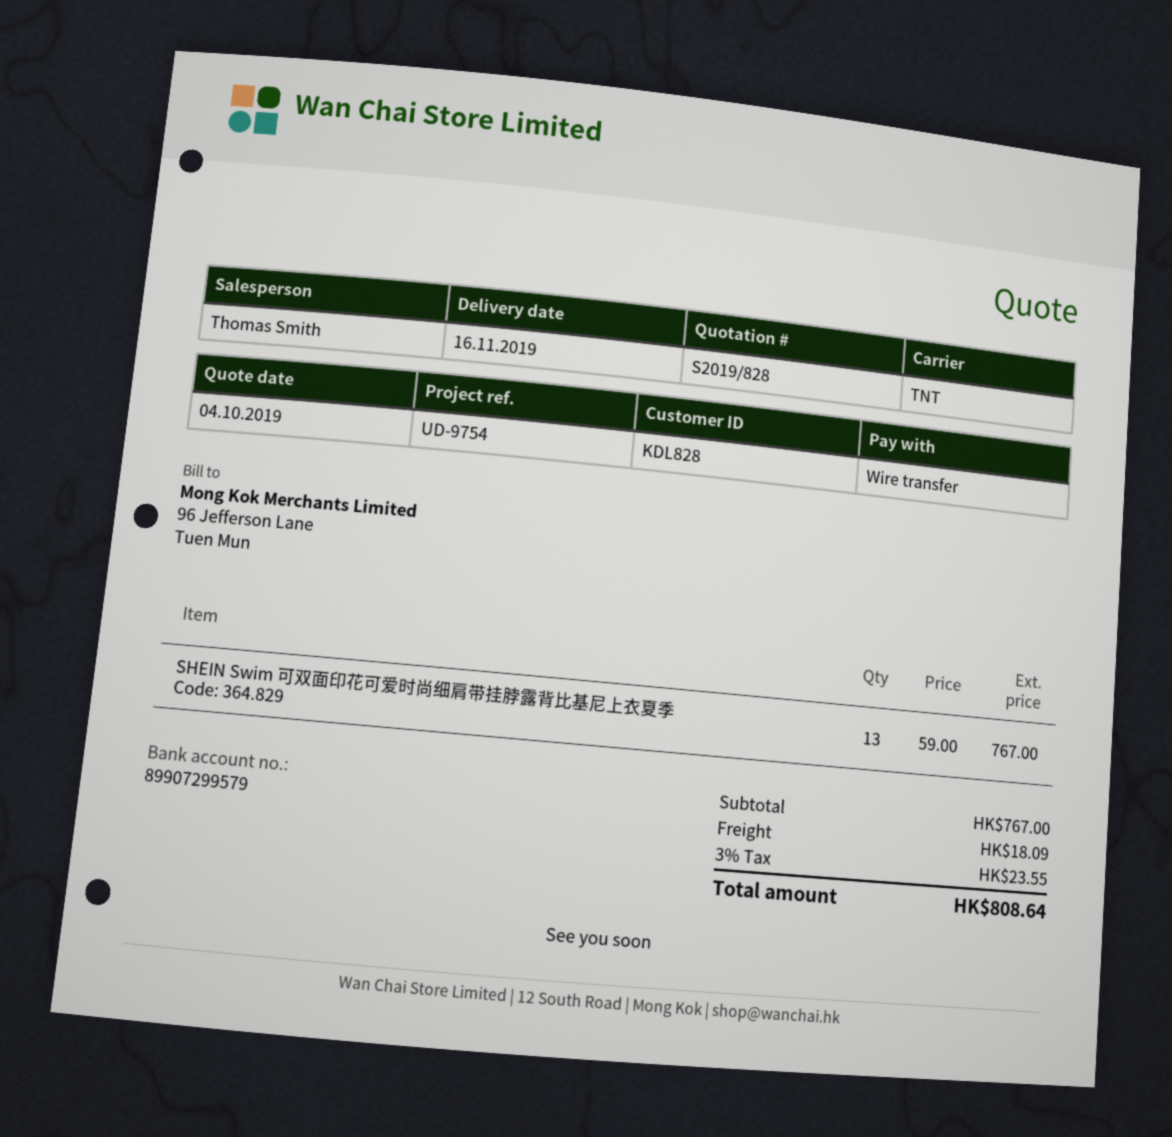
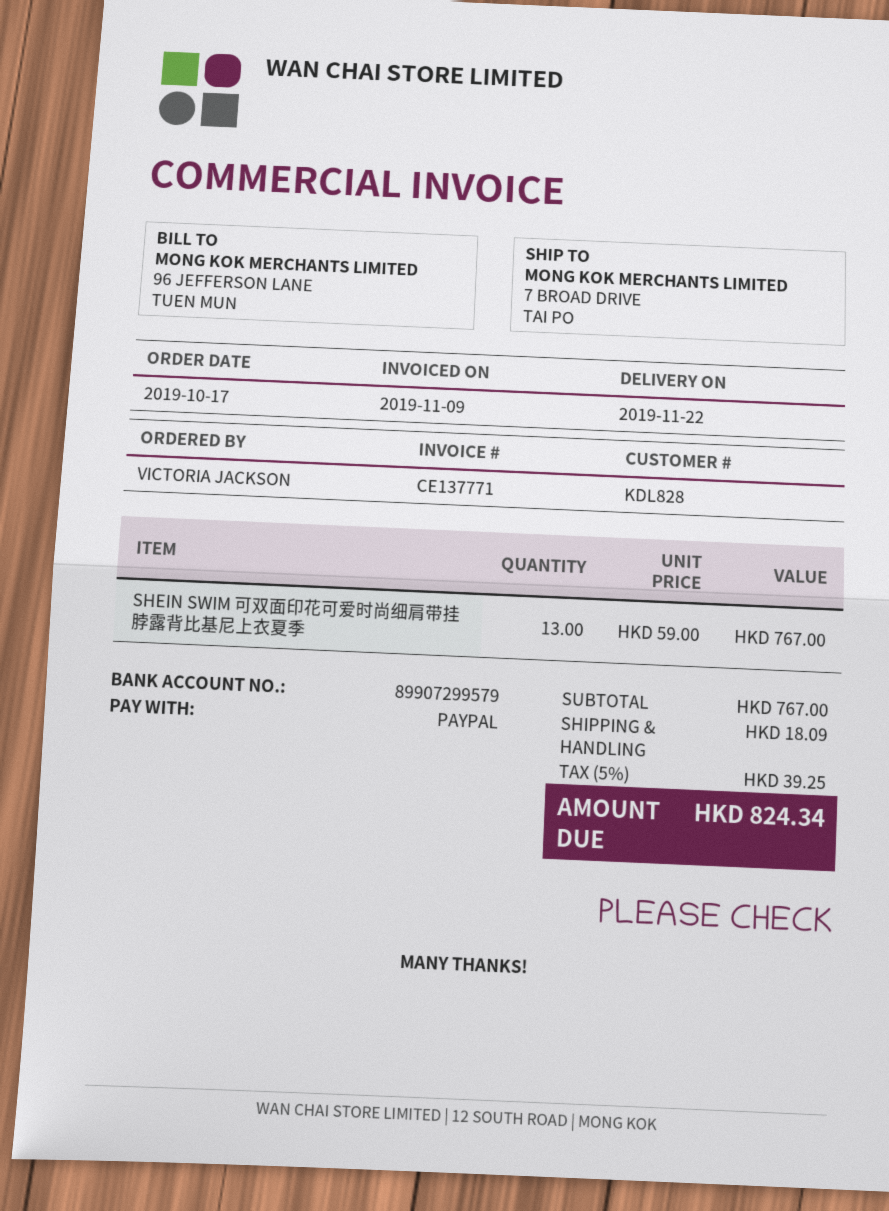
delivery date: 2019-11-16 -> 2019-11-22
payment method: bank transfer -> PayPal
tax: 3% = 23.55 -> 5% = 39.25
total: 808.64 -> 824.34

